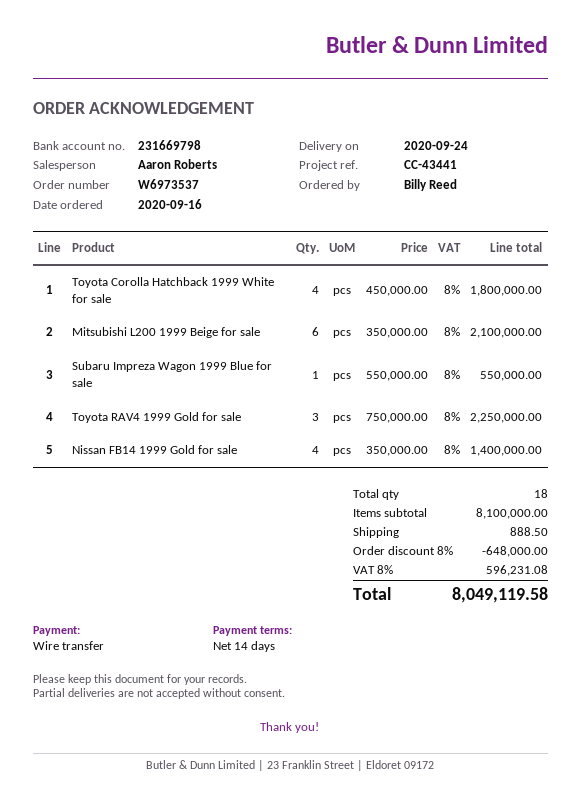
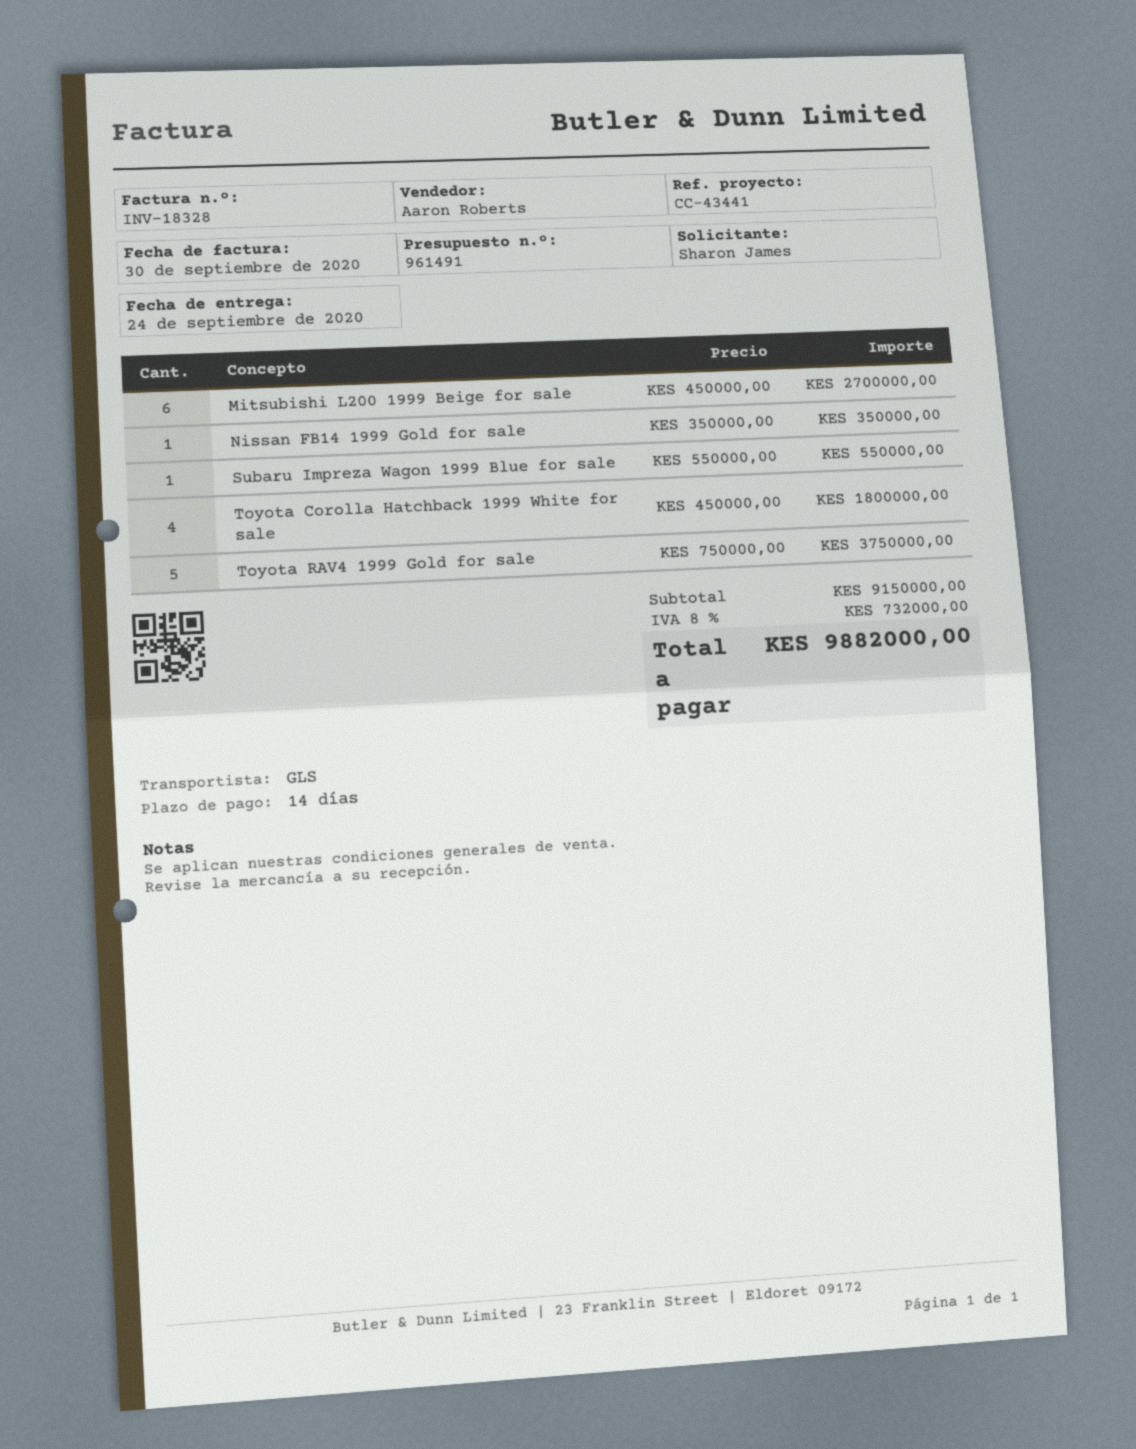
ordered by: Billy Reed -> Sharon James
Mitsubishi L200 1999 Beige for sale: 6 x 350000.00 = 2100000.00 -> 6 x 450000.00 = 2700000.00
Toyota RAV4 1999 Gold for sale: 3 x 750000.00 = 2250000.00 -> 5 x 750000.00 = 3750000.00
Nissan FB14 1999 Gold for sale: 4 x 350000.00 = 1400000.00 -> 1 x 350000.00 = 350000.00
subtotal: 8100000.00 -> 9150000.00
discount: 8% = 648000.00 -> none
shipping: 888.50 -> none
tax: 8% = 596231.08 -> 8% = 732000.00
total: 8049119.58 -> 9882000.00

